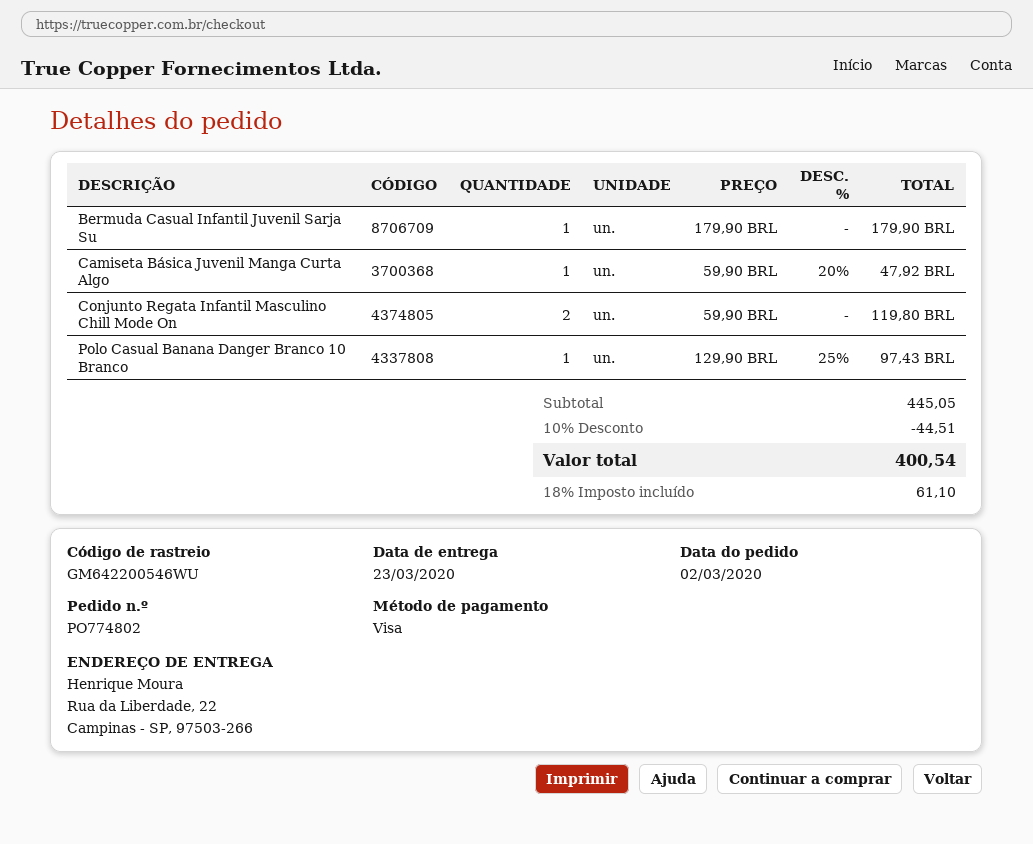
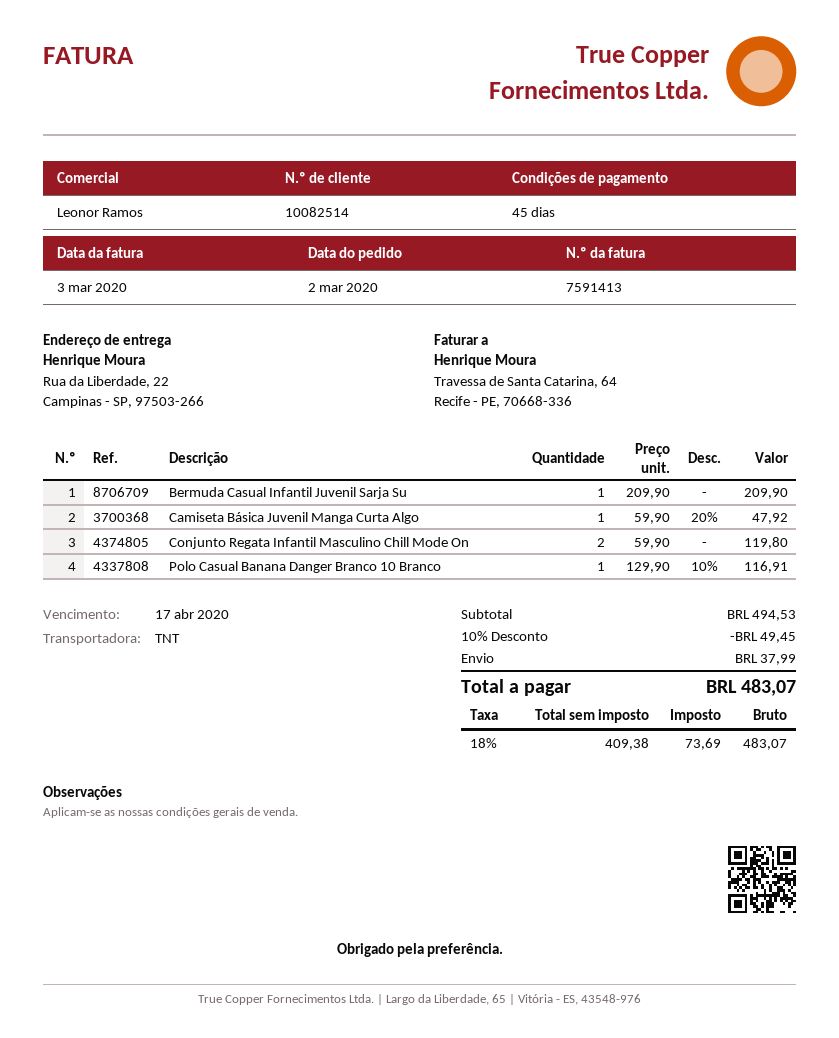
Bermuda Casual Infantil Juvenil Sarja Su: 1 x 179.90 = 179.90 -> 1 x 209.90 = 209.90
Polo Casual Banana Danger Branco 10 Branco: 1 x 129.90 - 25% = 97.43 -> 1 x 129.90 - 10% = 116.91
subtotal: 445.05 -> 494.53
discount: 10% = 44.51 -> 10% = 49.45
shipping: none -> 37.99
tax: 18% = 61.10 -> 18% = 73.69
total: 400.54 -> 483.07

